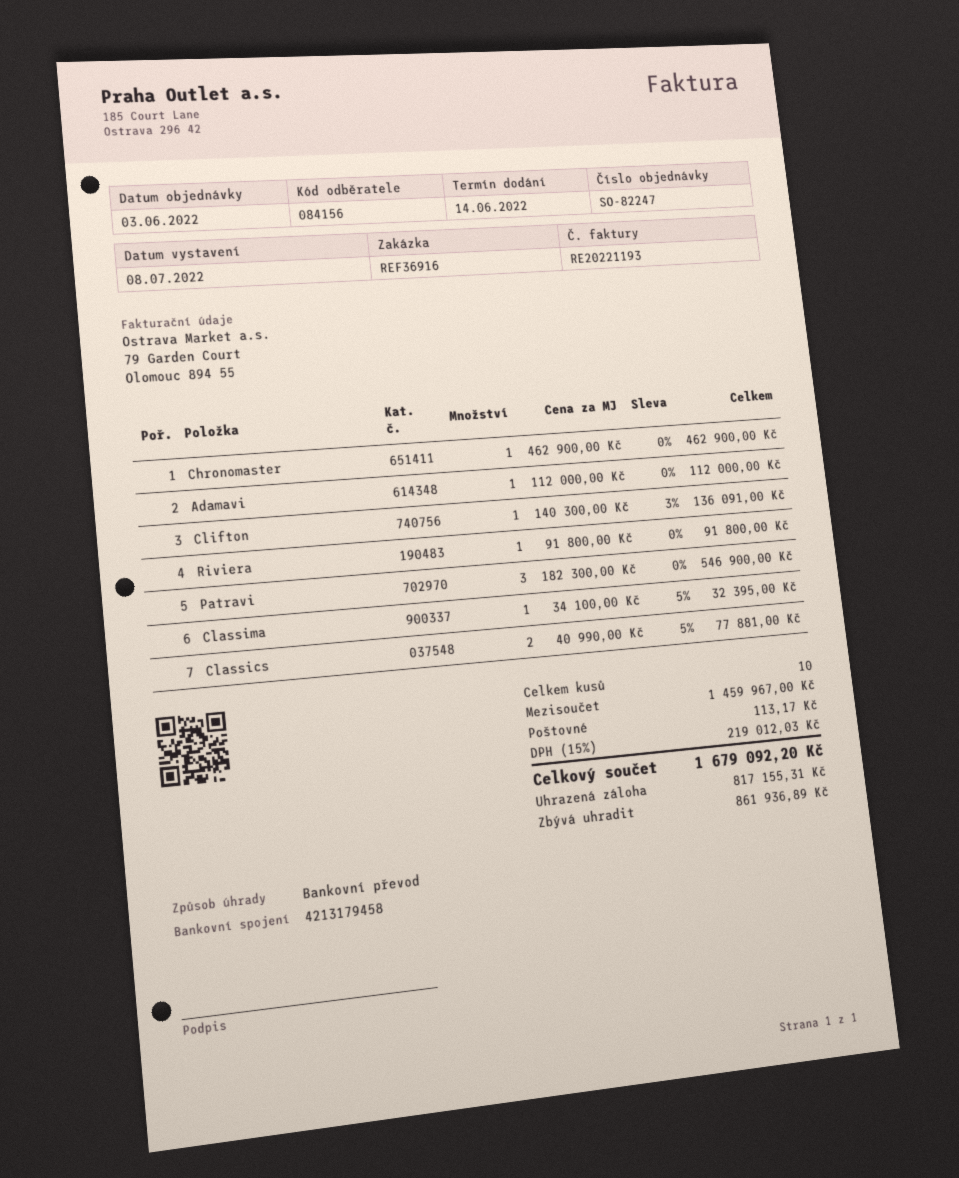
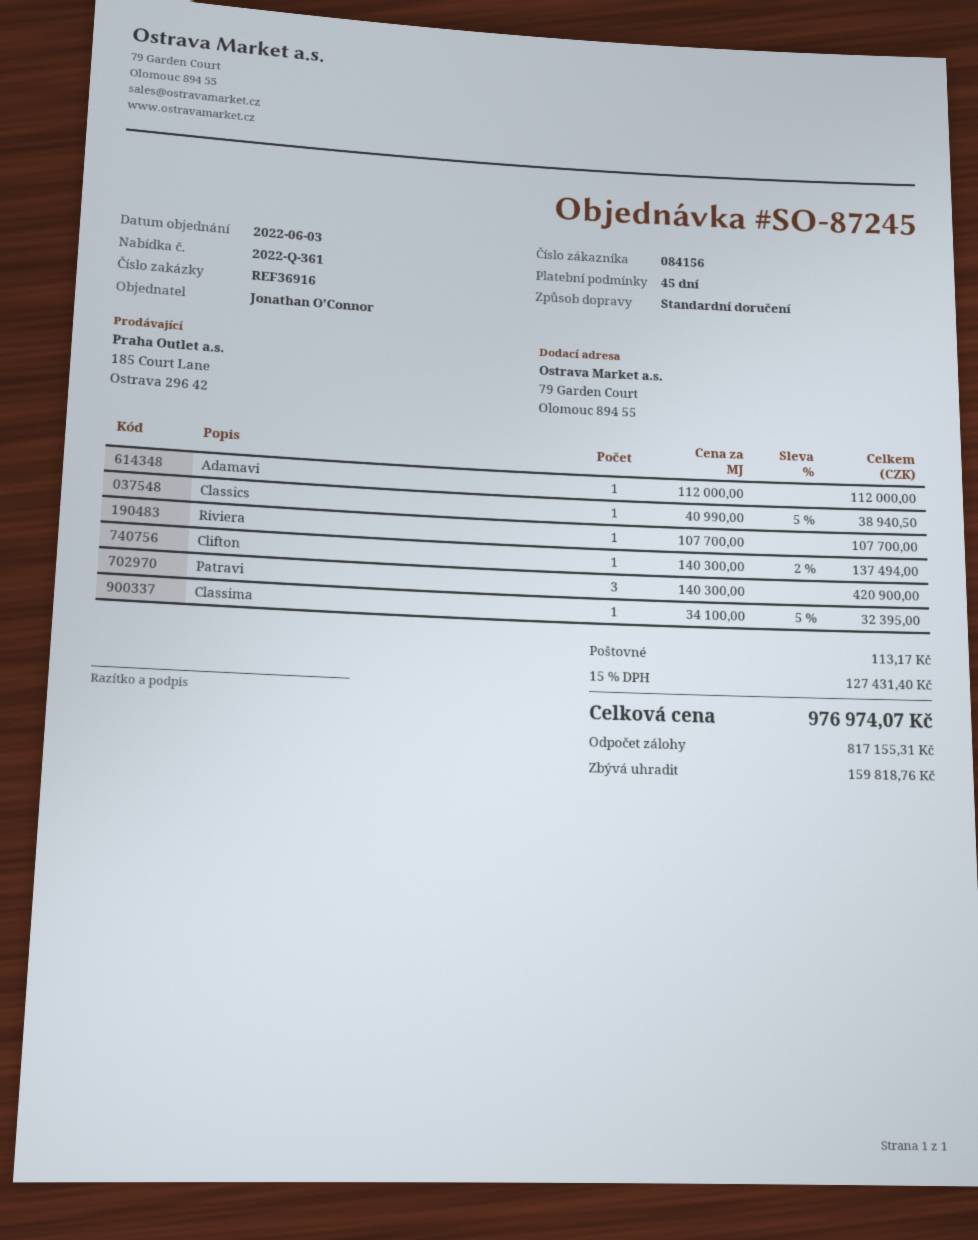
order number: SO-82247 -> SO-87245
Chronomaster: 1 x 462900.00 = 462900.00 -> none
Clifton: 1 x 140300.00 - 3% = 136091.00 -> 1 x 140300.00 - 2% = 137494.00
Riviera: 1 x 91800.00 = 91800.00 -> 1 x 107700.00 = 107700.00
Patravi: 3 x 182300.00 = 546900.00 -> 3 x 140300.00 = 420900.00
Classics: 2 x 40990.00 - 5% = 77881.00 -> 1 x 40990.00 - 5% = 38940.50
tax: 15% = 219012.03 -> 15% = 127431.40
total: 1679092.20 -> 976974.07
balance: 861936.89 -> 159818.76

